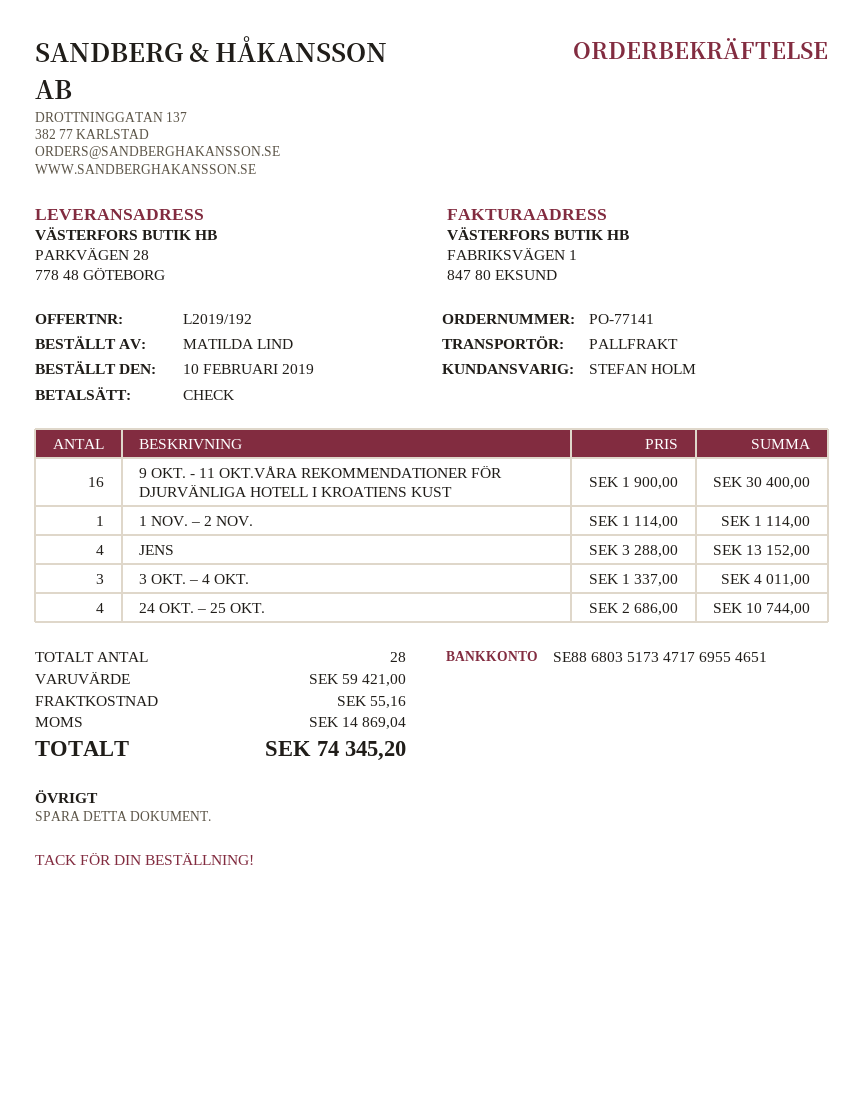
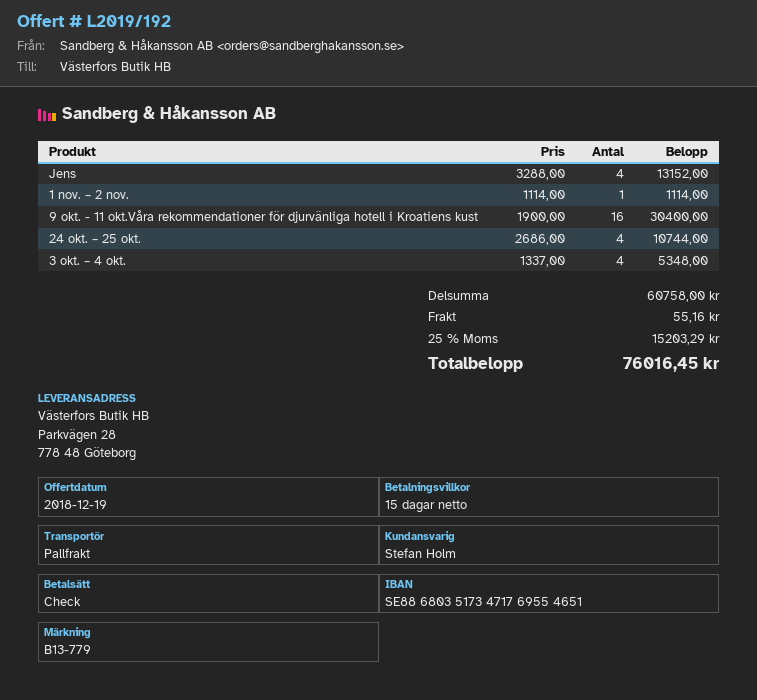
3 OKT. – 4 OKT.: 3 x 1337.00 = 4011.00 -> 4 x 1337.00 = 5348.00
subtotal: 59421.00 -> 60758.00
tax: 14869.04 -> 15203.29
total: 74345.20 -> 76016.45

